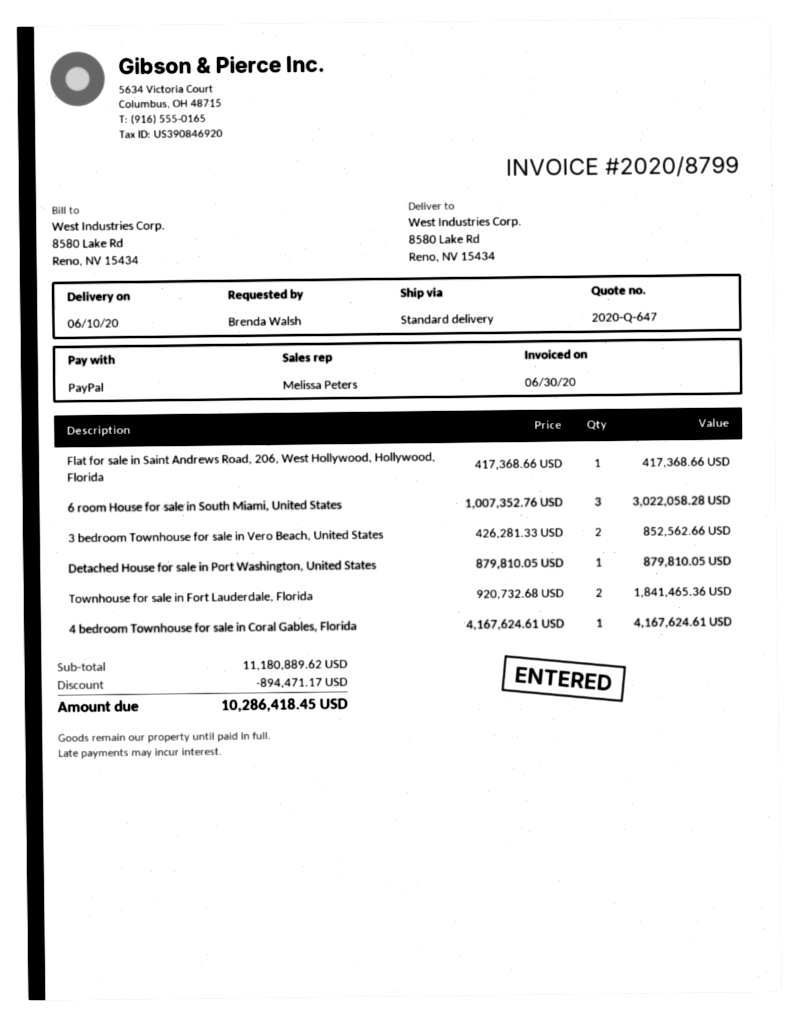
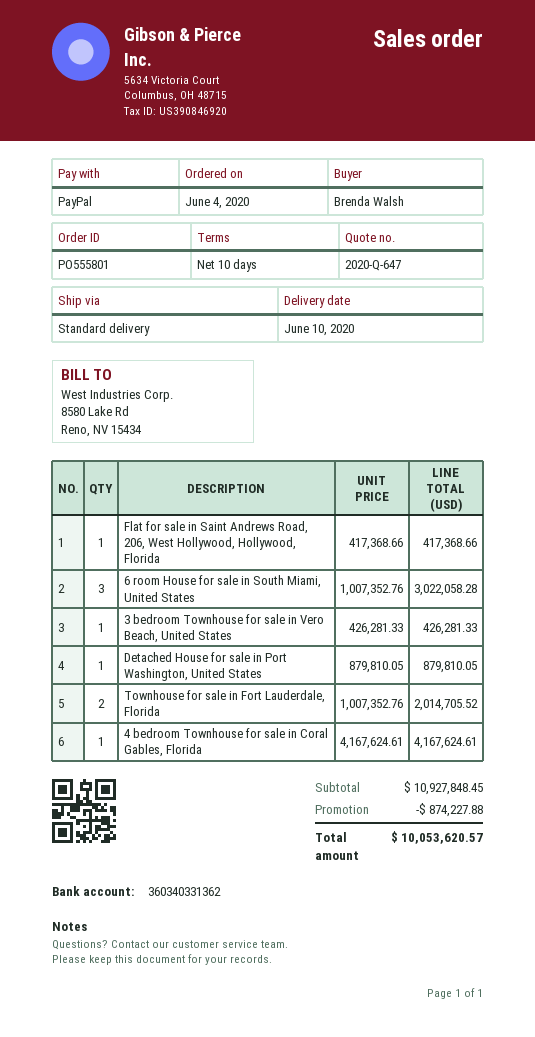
3 bedroom Townhouse for sale in Vero Beach, United States: 2 x 426281.33 = 852562.66 -> 1 x 426281.33 = 426281.33
Townhouse for sale in Fort Lauderdale, Florida: 2 x 920732.68 = 1841465.36 -> 2 x 1007352.76 = 2014705.52
subtotal: 11180889.62 -> 10927848.45
discount: 894471.17 -> 874227.88
total: 10286418.45 -> 10053620.57

